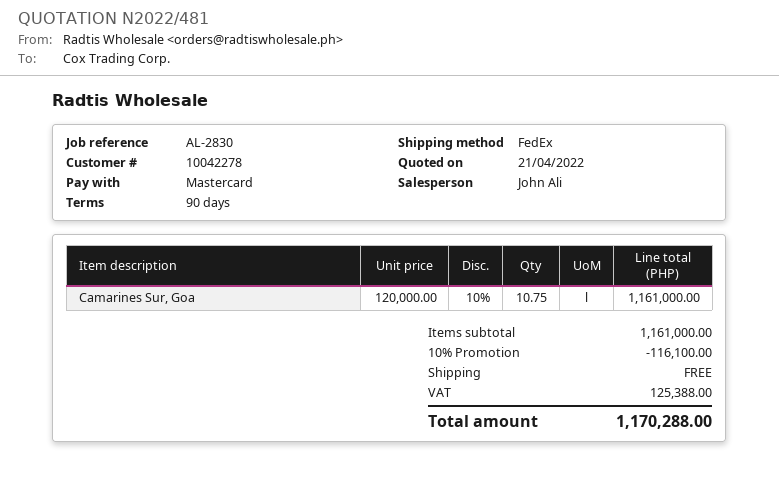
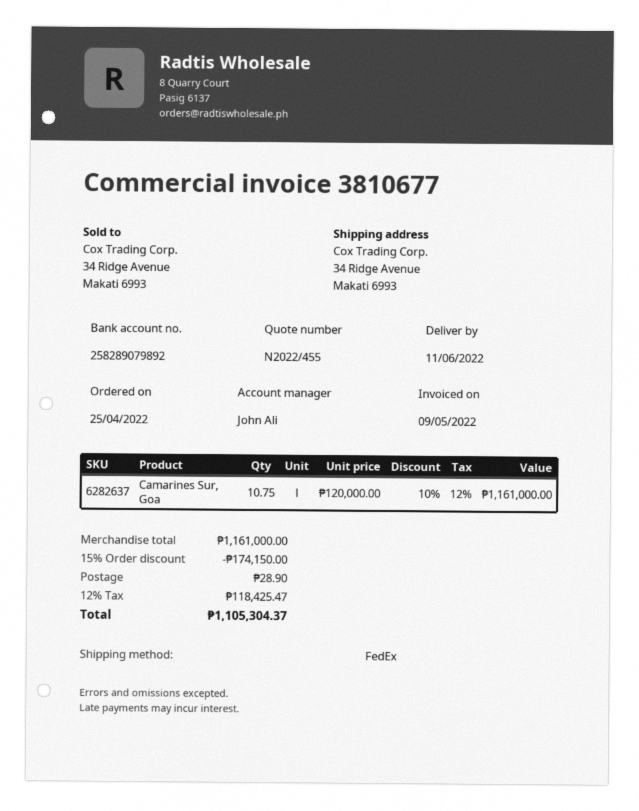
quote number: N2022/481 -> N2022/455
discount: 10% = 116100.00 -> 15% = 174150.00
shipping: 0.00 -> 28.90
tax: 125388.00 -> 118425.47
total: 1170288.00 -> 1105304.37

